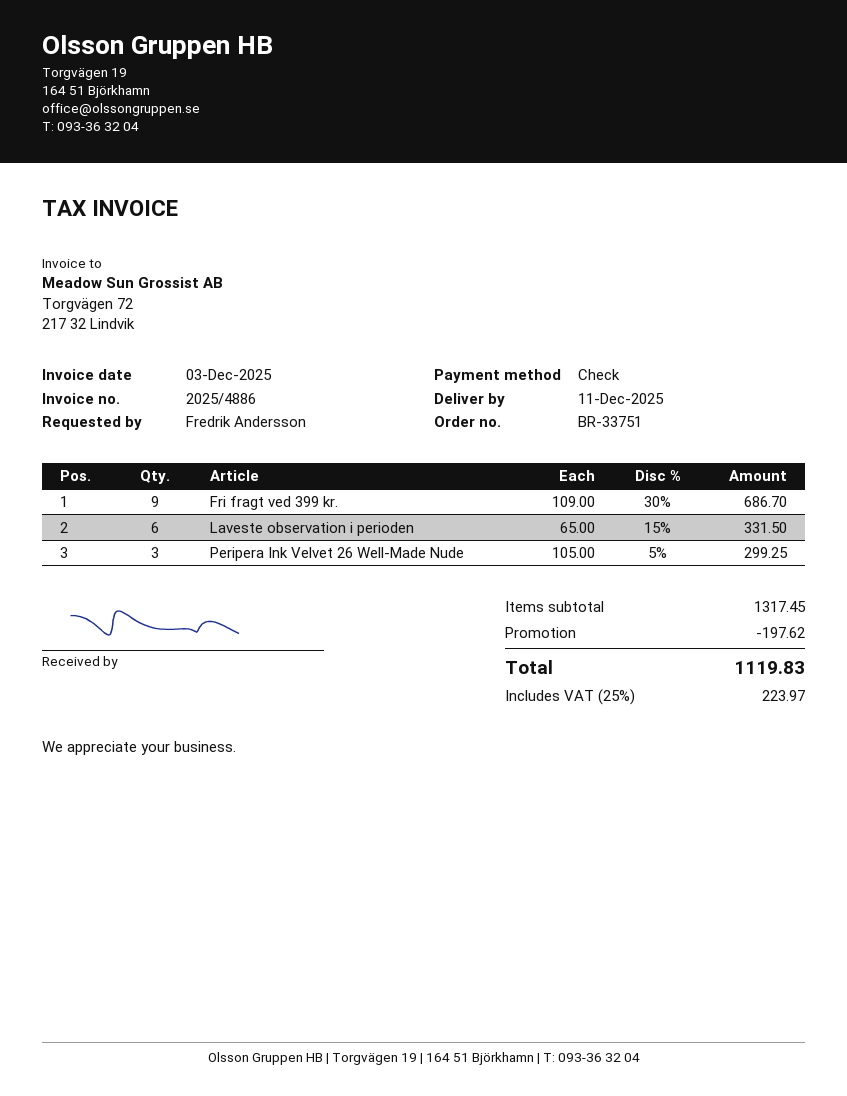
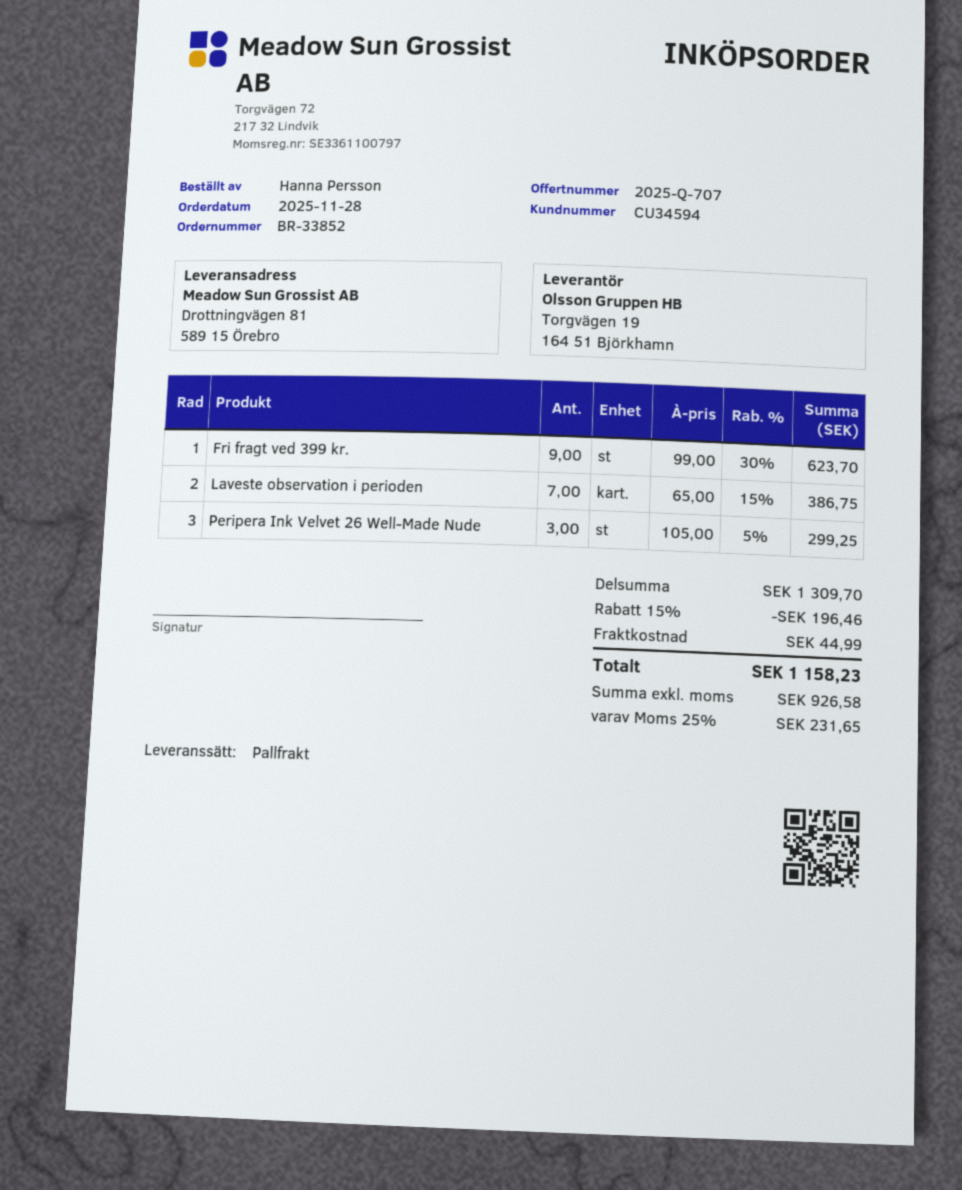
order number: BR-33751 -> BR-33852
ordered by: Fredrik Andersson -> Hanna Persson
Fri fragt ved 399 kr.: 9 x 109.00 - 30% = 686.70 -> 9 x 99.00 - 30% = 623.70
Laveste observation i perioden: 6 x 65.00 - 15% = 331.50 -> 7 x 65.00 - 15% = 386.75
subtotal: 1317.45 -> 1309.70
discount: 197.62 -> 196.46
shipping: none -> 44.99
tax: 25% = 223.97 -> 25% = 231.65
total: 1119.83 -> 1158.23

